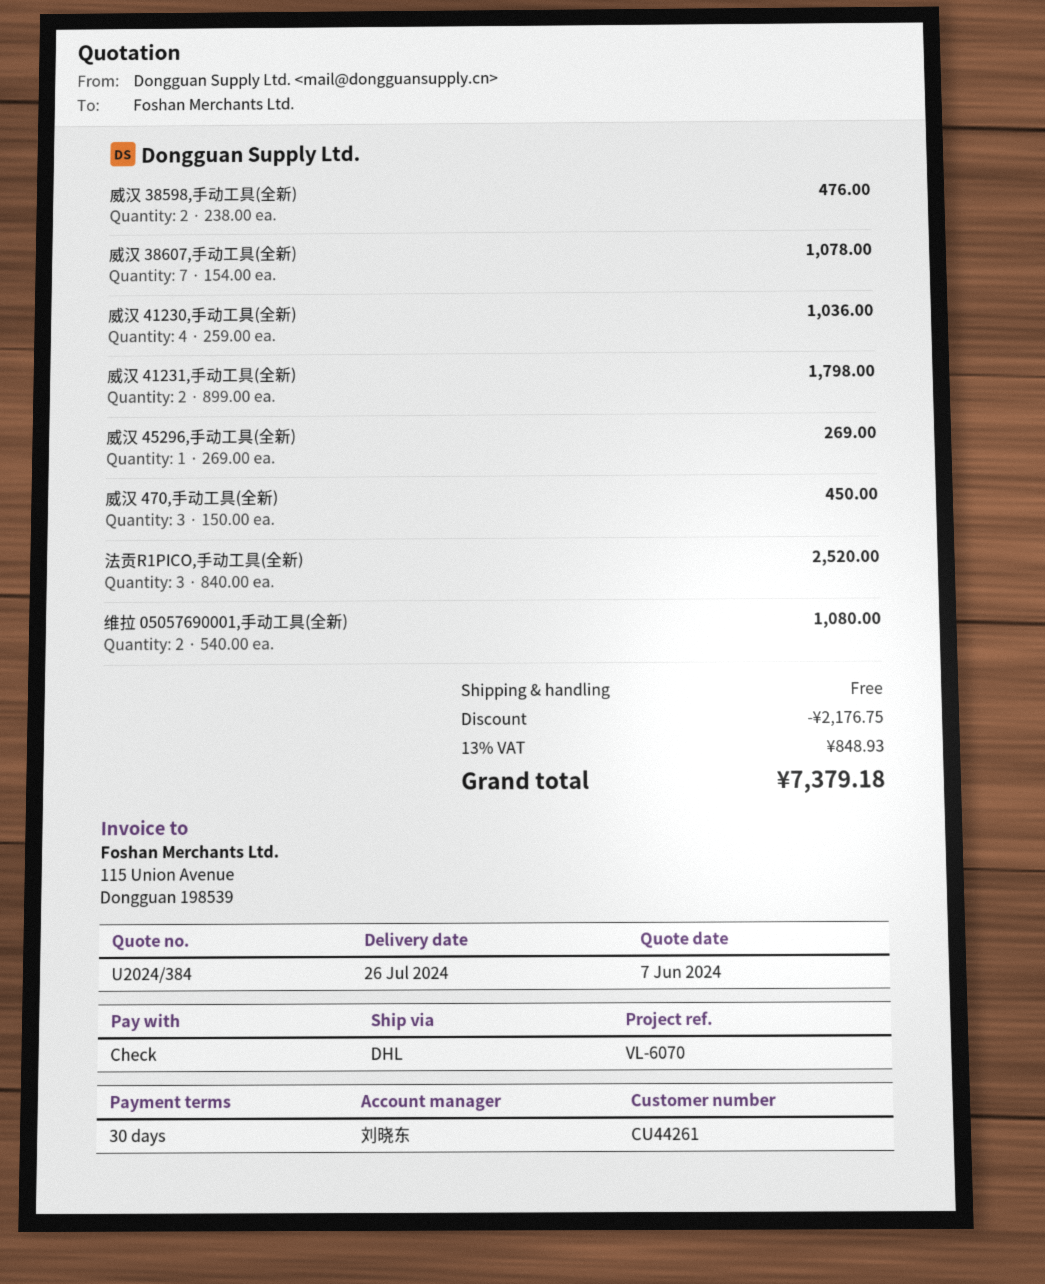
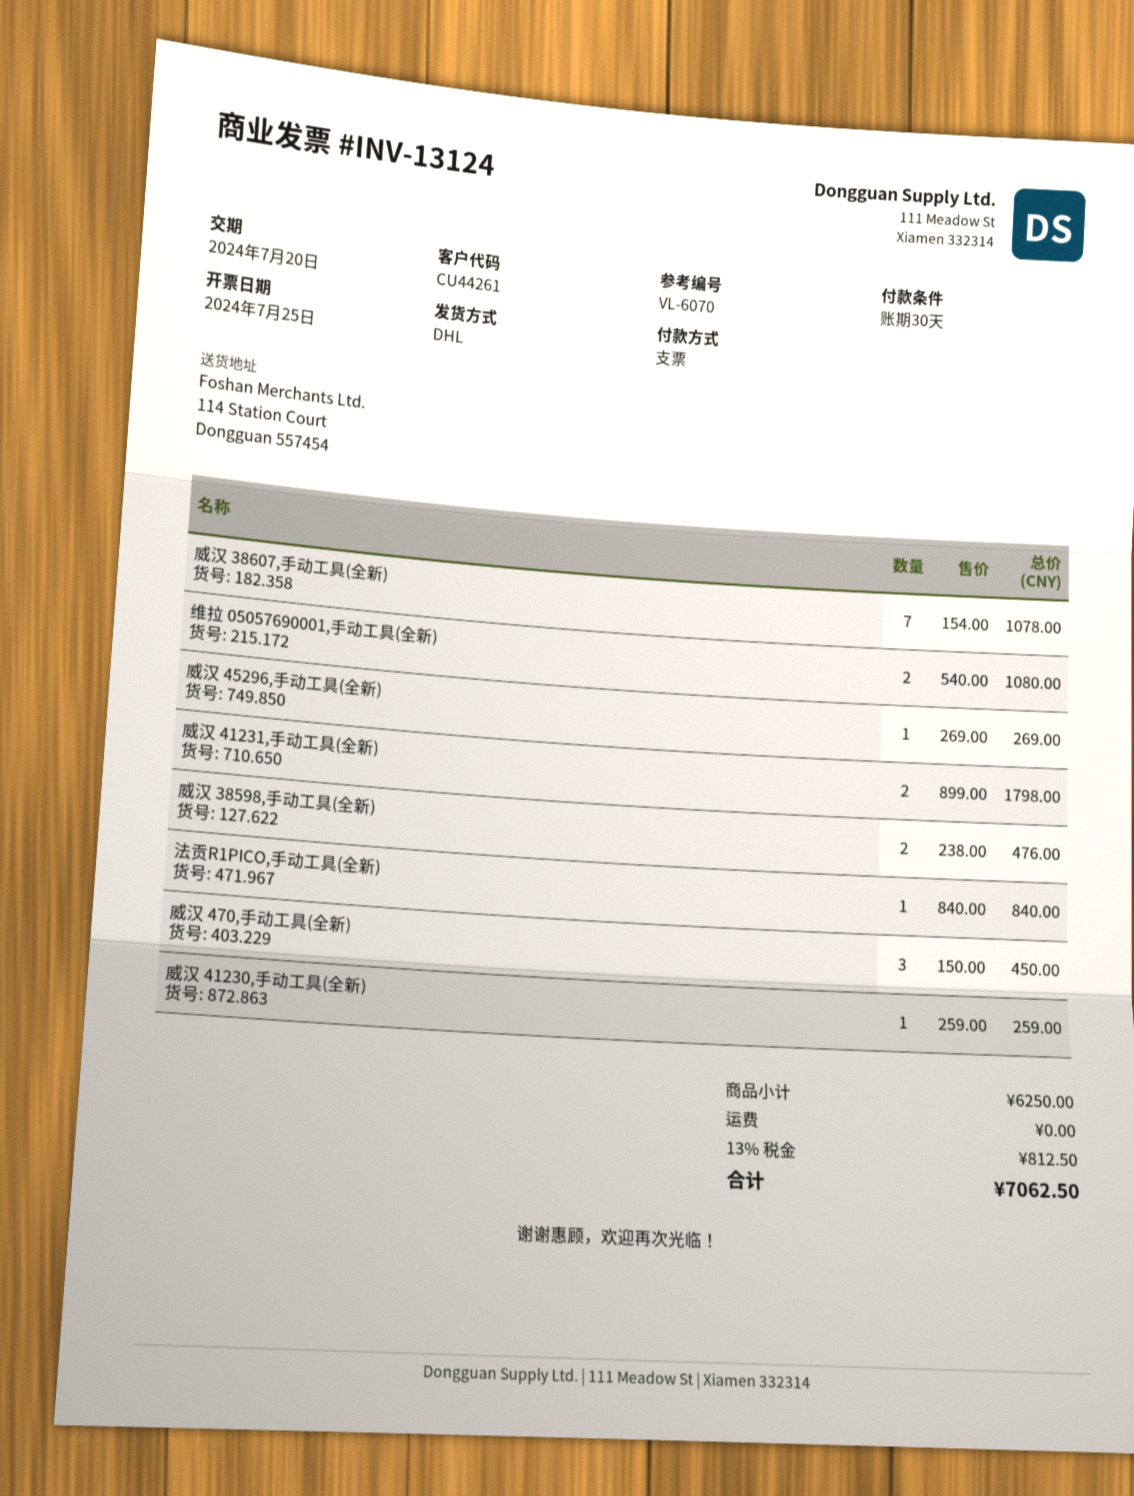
delivery date: 2024-07-26 -> 2024-07-20
威汉 41230,手动工具(全新): 4 x 259.00 = 1036.00 -> 1 x 259.00 = 259.00
法贡R1PICO,手动工具(全新): 3 x 840.00 = 2520.00 -> 1 x 840.00 = 840.00
discount: 2176.75 -> none
tax: 13% = 848.93 -> 13% = 812.50
total: 7379.18 -> 7062.50

